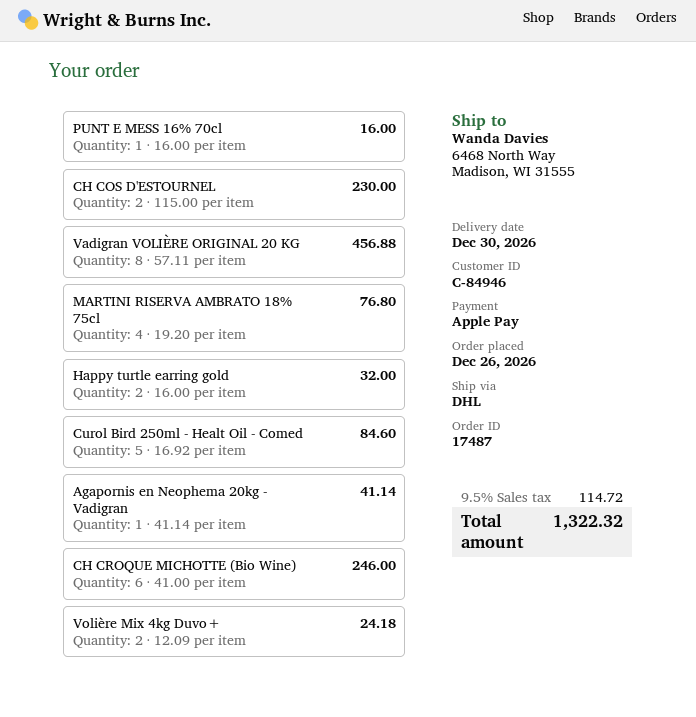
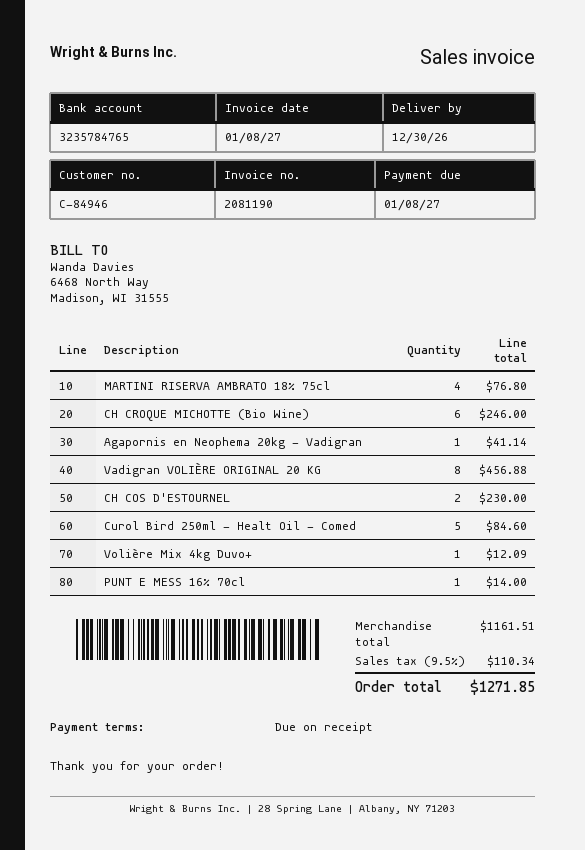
PUNT E MESS 16% 70cl: 1 for 16.00 -> 1 for 14.00
Happy turtle earring gold: 2 for 32.00 -> none
Volière Mix 4kg Duvo+: 2 for 24.18 -> 1 for 12.09
tax: 9.5% = 114.72 -> 9.5% = 110.34
total: 1322.32 -> 1271.85

